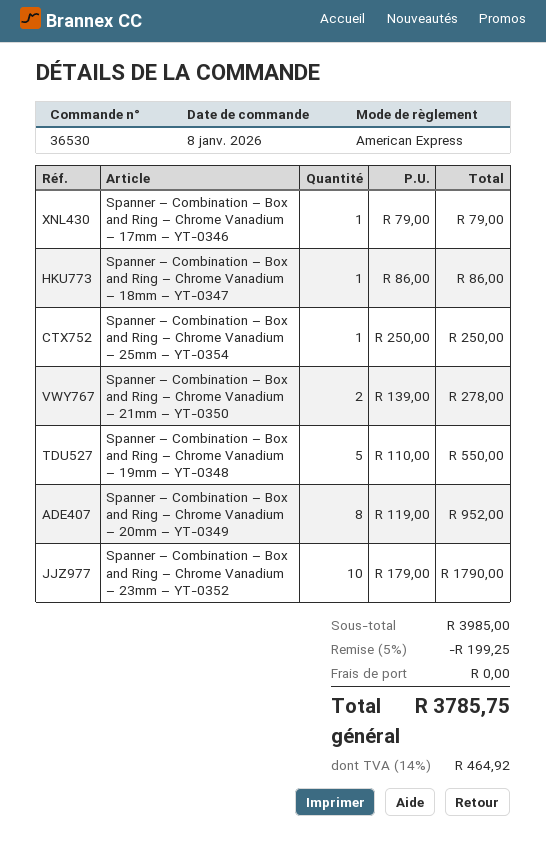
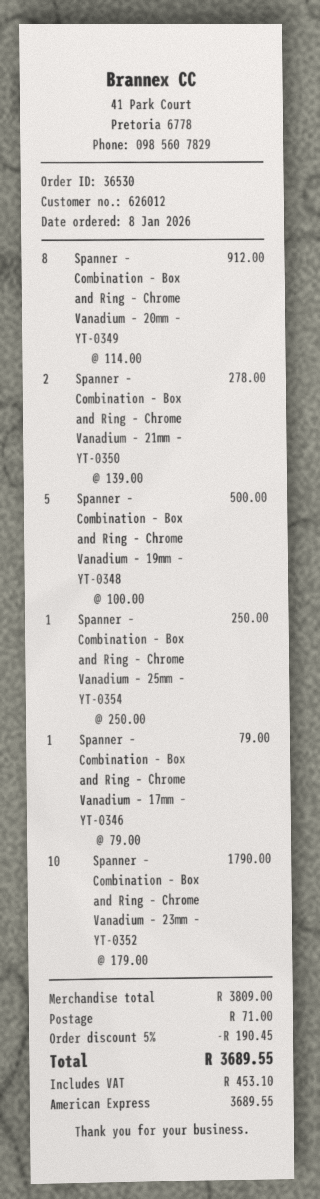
Spanner – Combination – Box and Ring – Chrome Vanadium – 18mm – YT-0347: 1 x 86.00 = 86.00 -> none
Spanner – Combination – Box and Ring – Chrome Vanadium – 19mm – YT-0348: 5 x 110.00 = 550.00 -> 5 x 100.00 = 500.00
Spanner – Combination – Box and Ring – Chrome Vanadium – 20mm – YT-0349: 8 x 119.00 = 952.00 -> 8 x 114.00 = 912.00
subtotal: 3985.00 -> 3809.00
discount: 5% = 199.25 -> 5% = 190.45
shipping: 0.00 -> 71.00
tax: 464.92 -> 453.10
total: 3785.75 -> 3689.55

